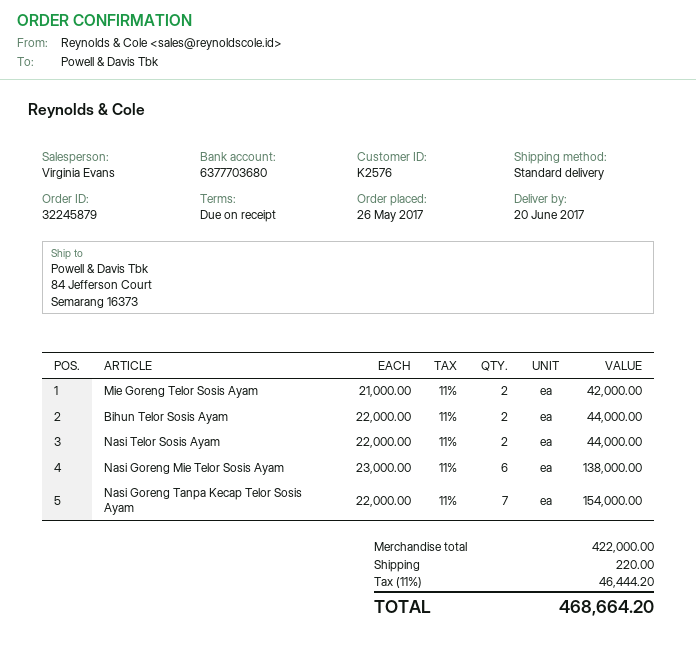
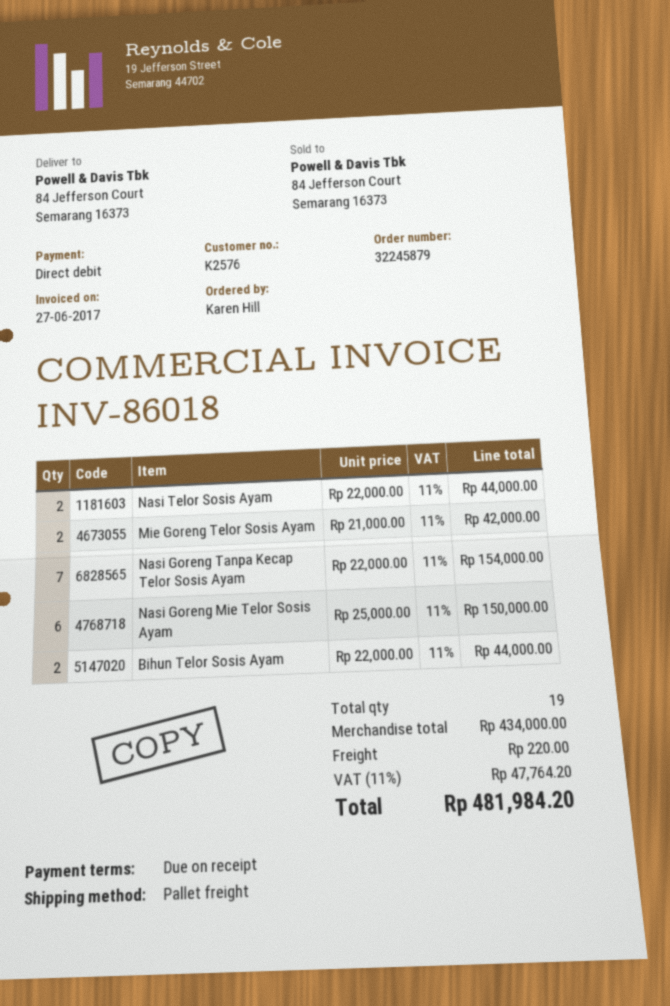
shipping method: standard -> pallet freight
Nasi Goreng Mie Telor Sosis Ayam: 6 x 23000.00 = 138000.00 -> 6 x 25000.00 = 150000.00
subtotal: 422000.00 -> 434000.00
tax: 11% = 46444.20 -> 11% = 47764.20
total: 468664.20 -> 481984.20

